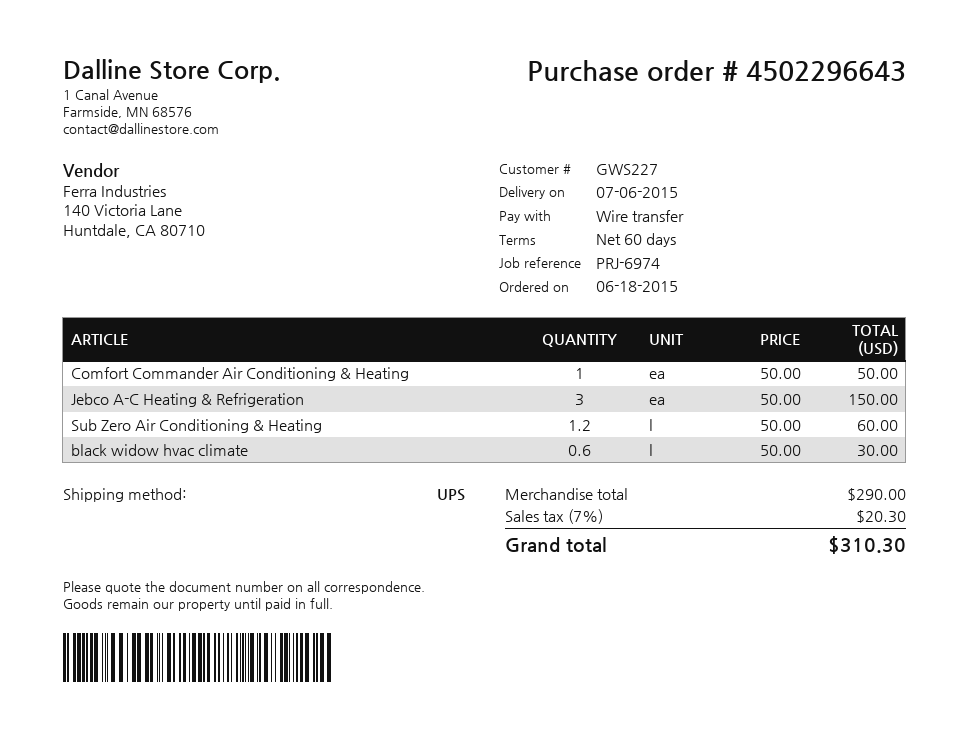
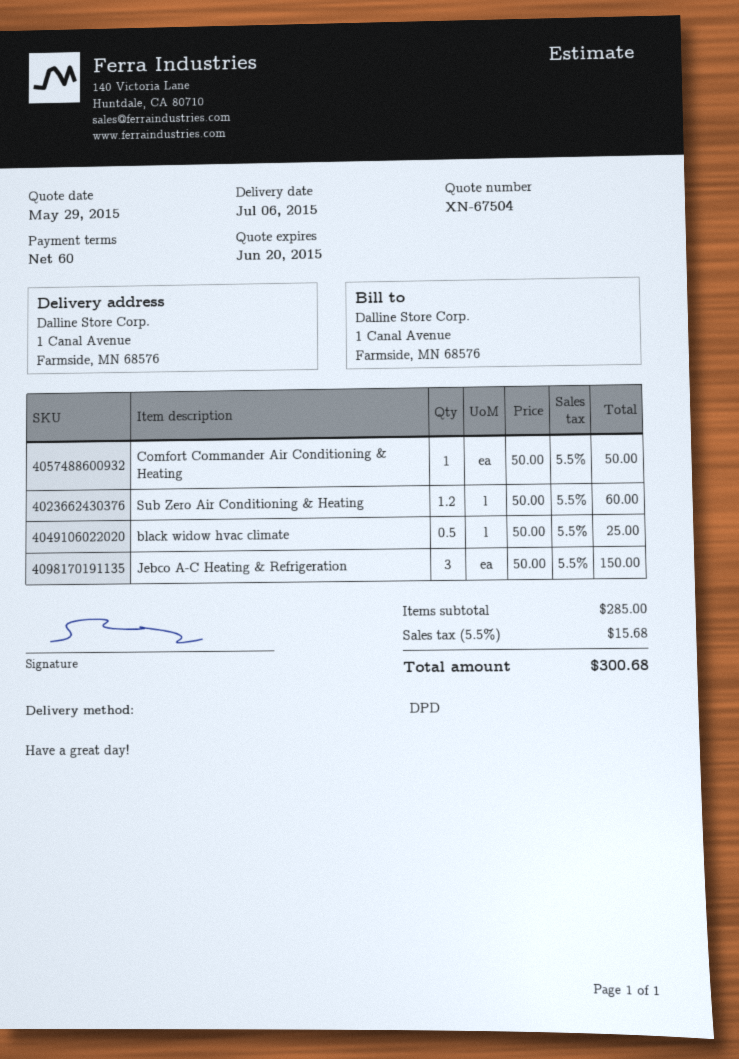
shipping method: UPS -> DPD
black widow hvac climate: 0.6 x 50.00 = 30.00 -> 0.5 x 50.00 = 25.00
subtotal: 290.00 -> 285.00
tax: 7% = 20.30 -> 5.5% = 15.68
total: 310.30 -> 300.68

